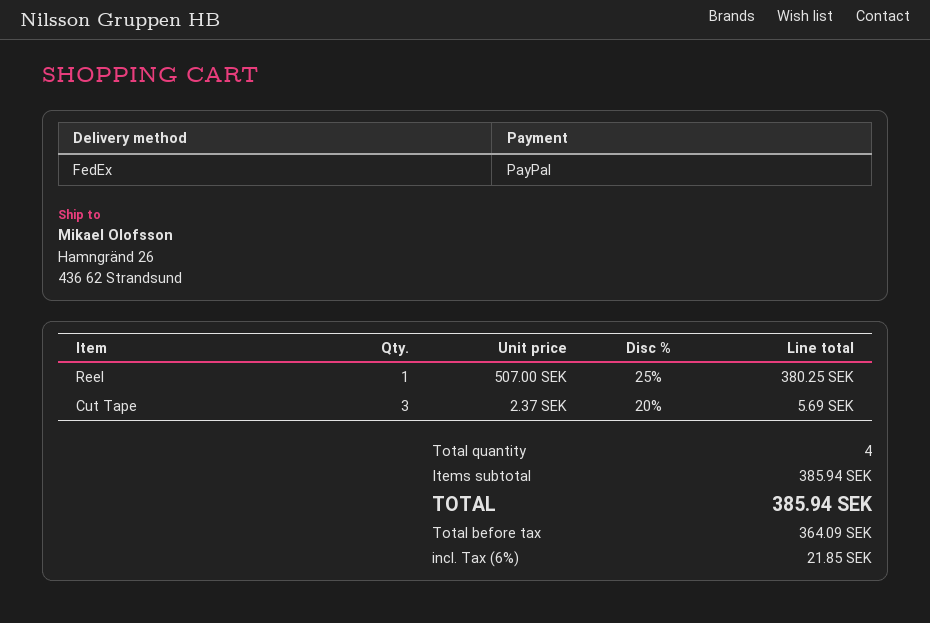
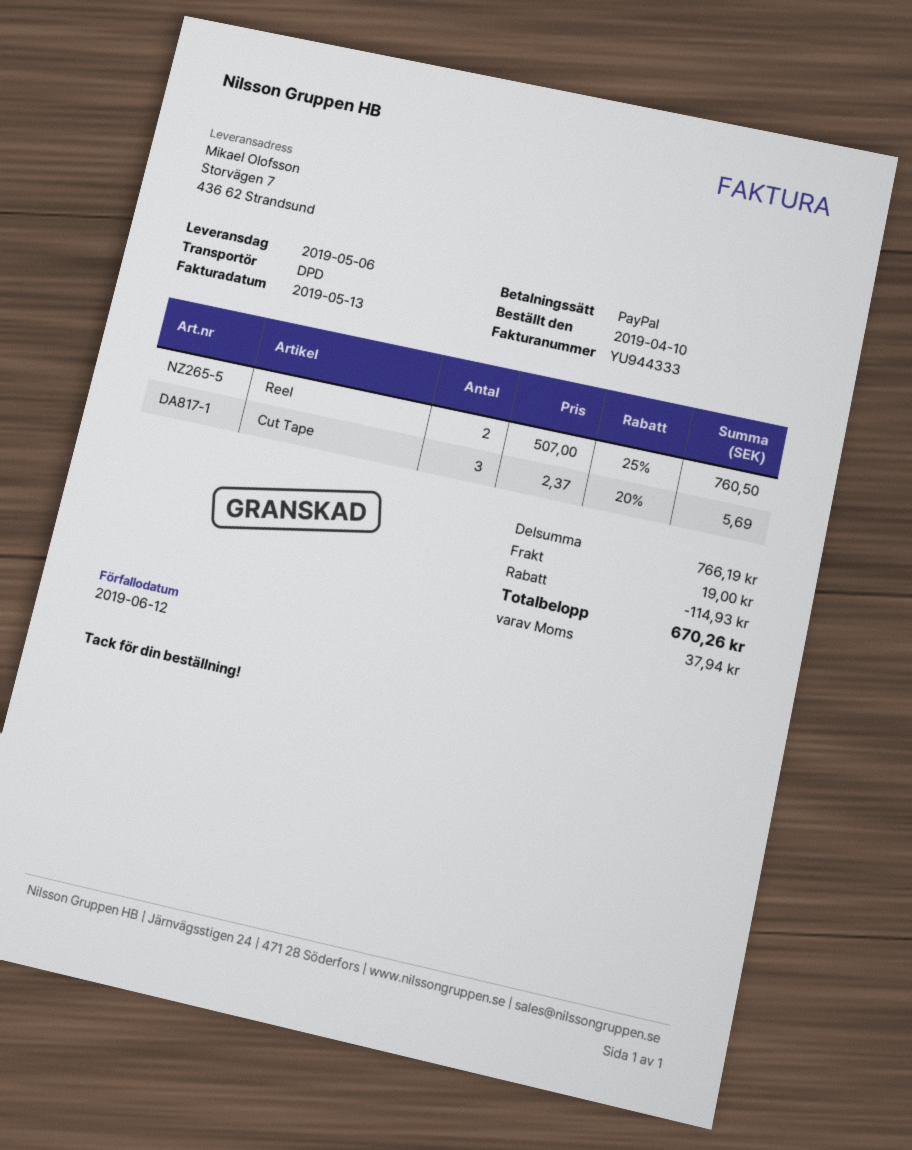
shipping method: FedEx -> DPD
ship to: Hamngränd 26, 436 62 Strandsund -> Storvägen 7, 436 62 Strandsund
Reel: 1 x 507.00 - 25% = 380.25 -> 2 x 507.00 - 25% = 760.50
subtotal: 385.94 -> 766.19
discount: none -> 114.93
shipping: none -> 19.00
tax: 21.85 -> 37.94
total: 385.94 -> 670.26

